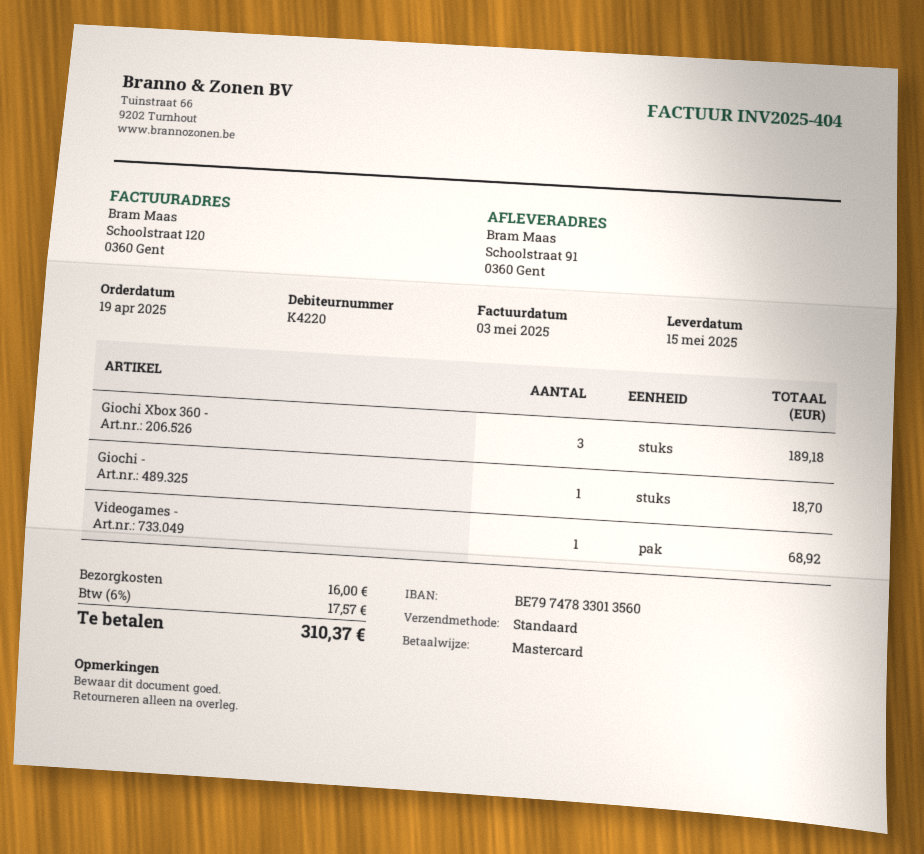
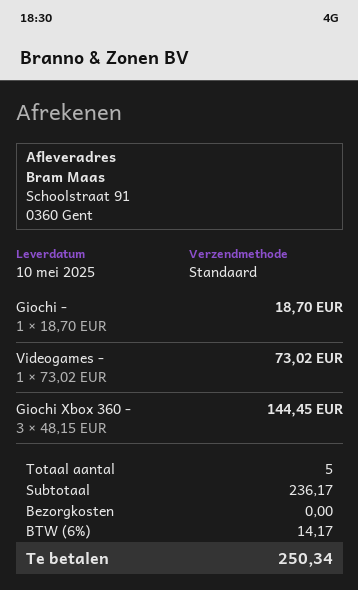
delivery date: 2025-05-15 -> 2025-05-10
Giochi Xbox 360 -: 3 for 189.18 -> 3 for 144.45
Videogames -: 1 for 68.92 -> 1 for 73.02
shipping: 16.00 -> 0.00
tax: 6% = 17.57 -> 6% = 14.17
total: 310.37 -> 250.34

